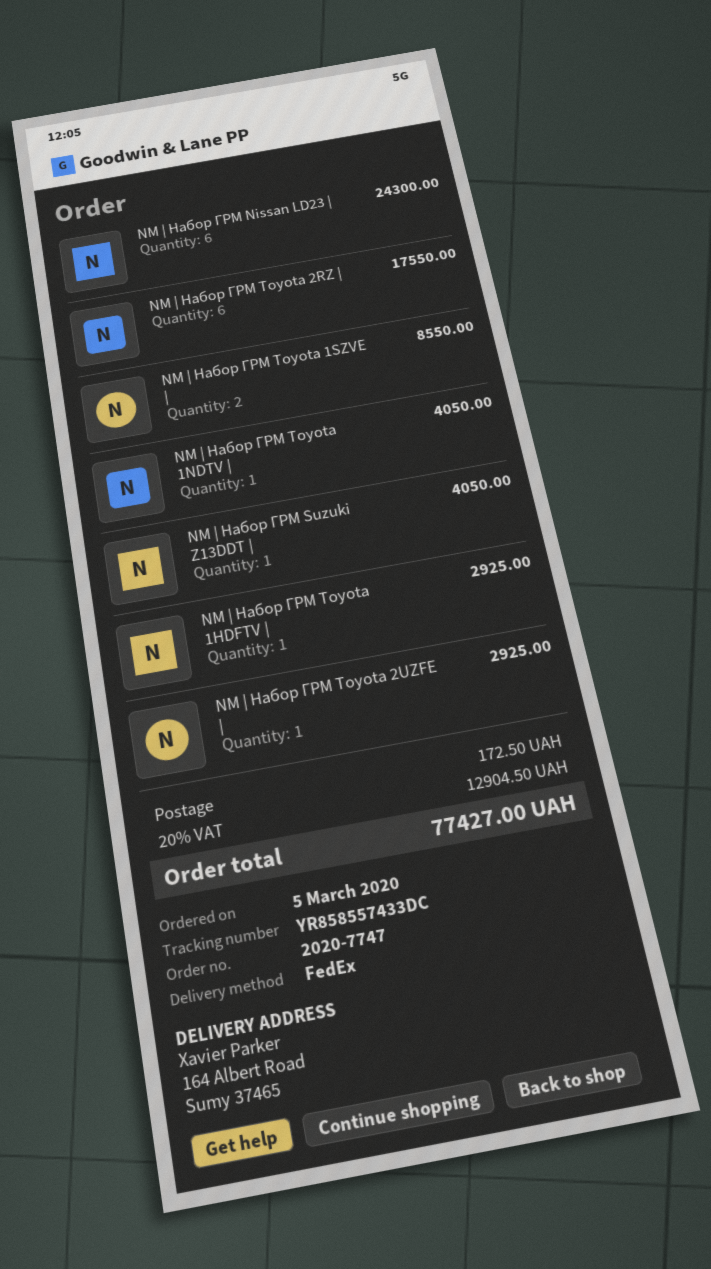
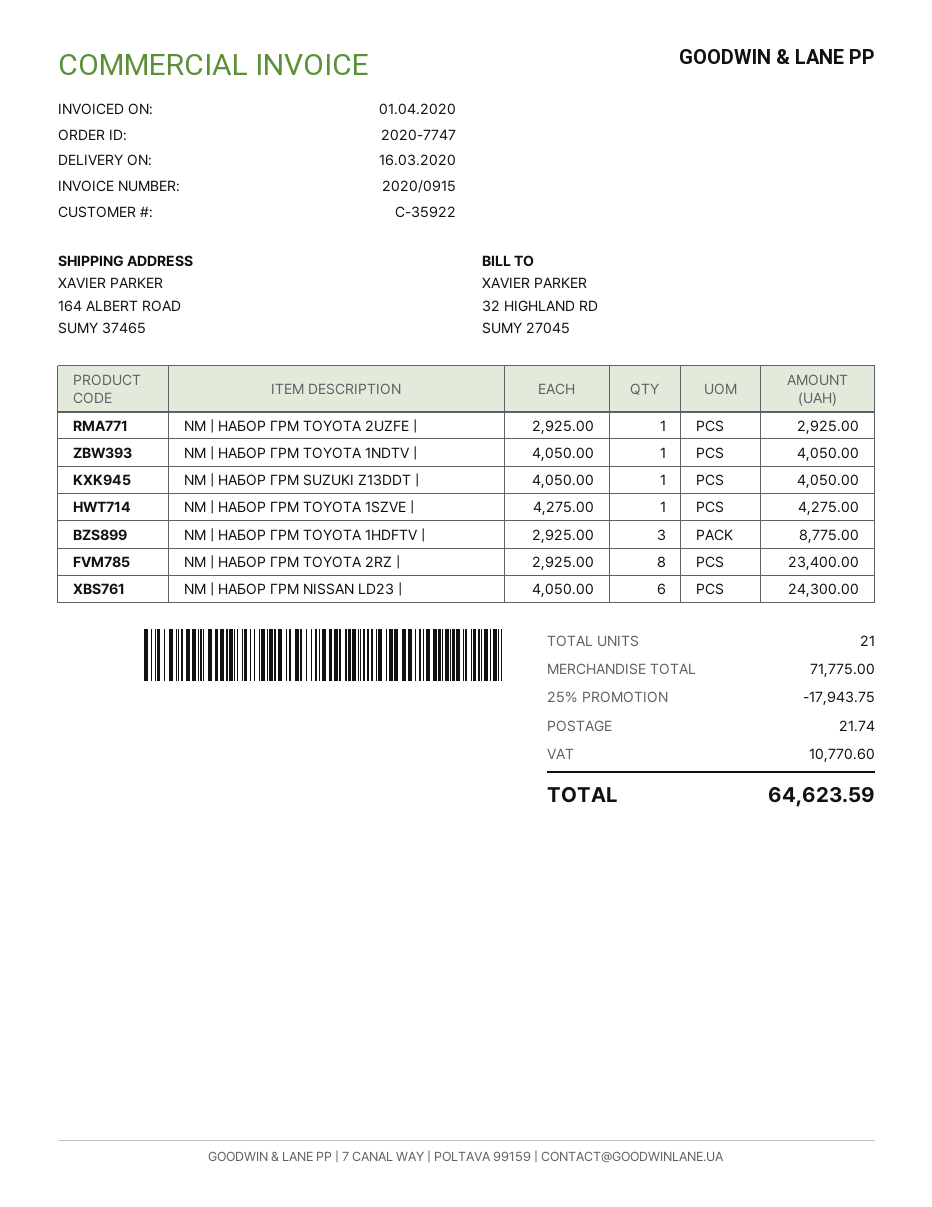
NM | Набор ГРМ Toyota 2RZ |: 6 for 17550.00 -> 8 for 23400.00
NM | Набор ГРМ Toyota 1SZVE |: 2 for 8550.00 -> 1 for 4275.00
NM | Набор ГРМ Toyota 1HDFTV |: 1 for 2925.00 -> 3 for 8775.00
discount: none -> 25% = 17943.75
shipping: 172.50 -> 21.74
tax: 12904.50 -> 10770.60
total: 77427.00 -> 64623.59

